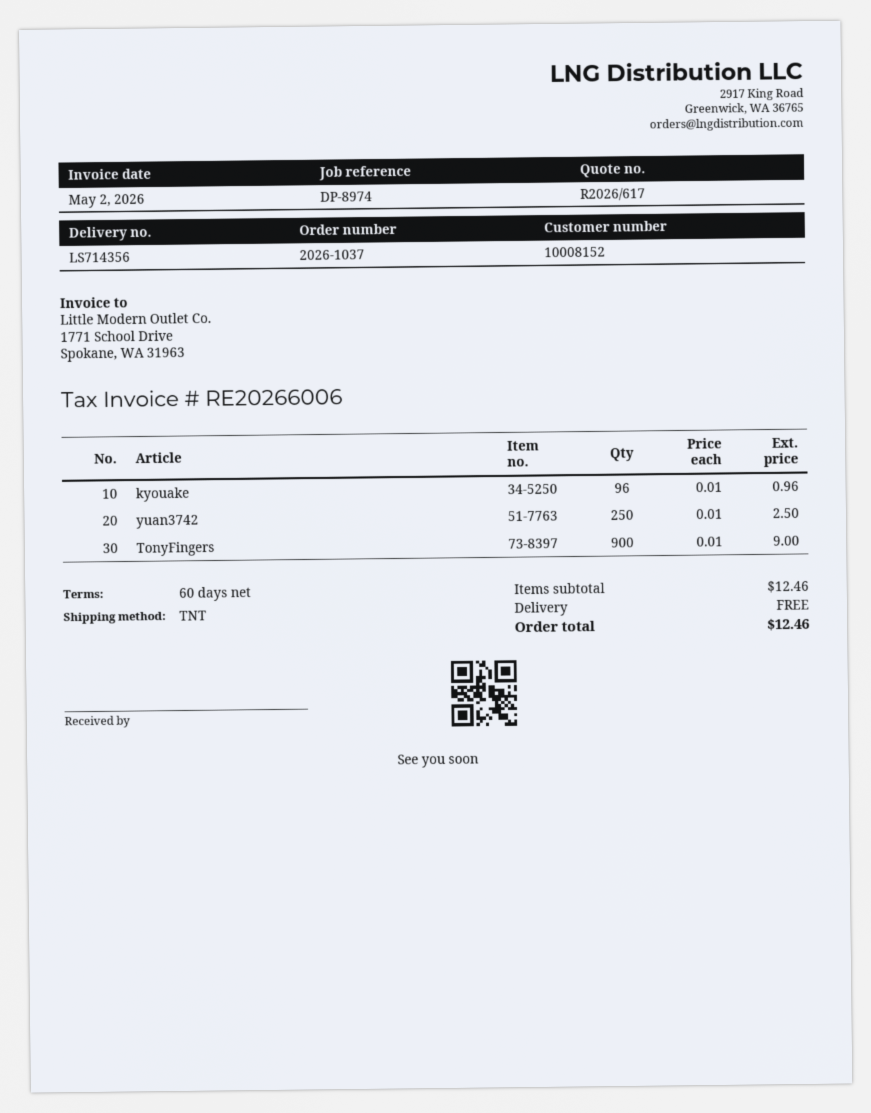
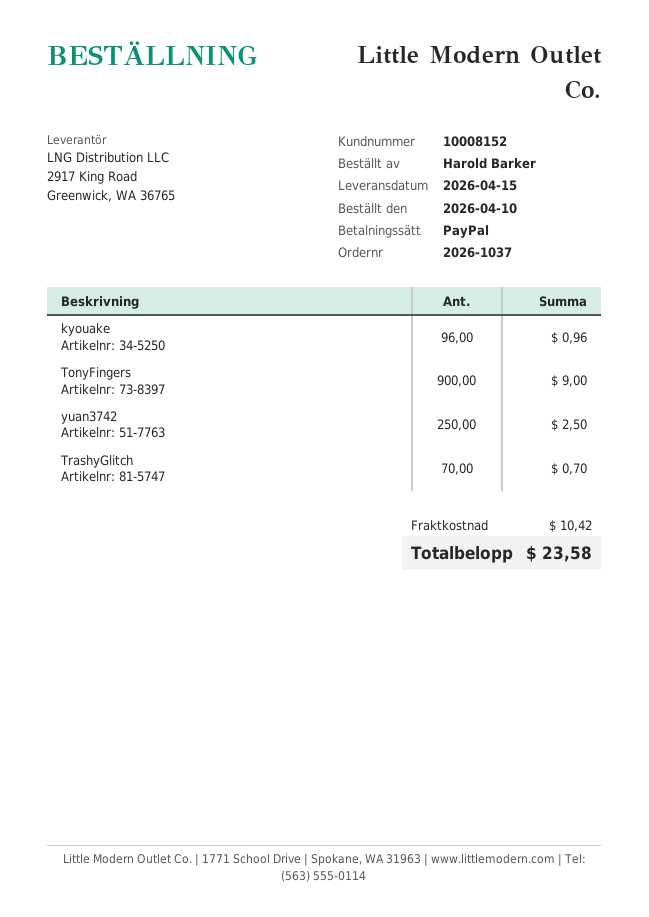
TrashyGlitch: none -> 70 for 0.70
shipping: 0.00 -> 10.42
total: 12.46 -> 23.58

